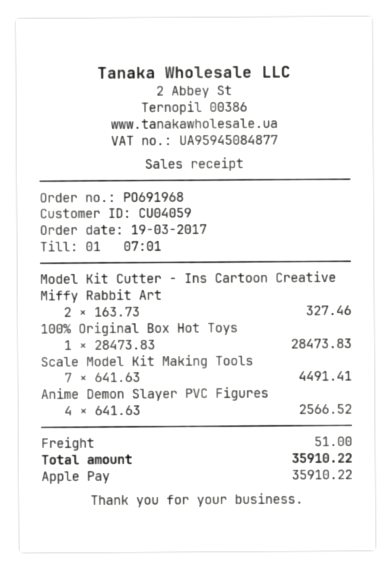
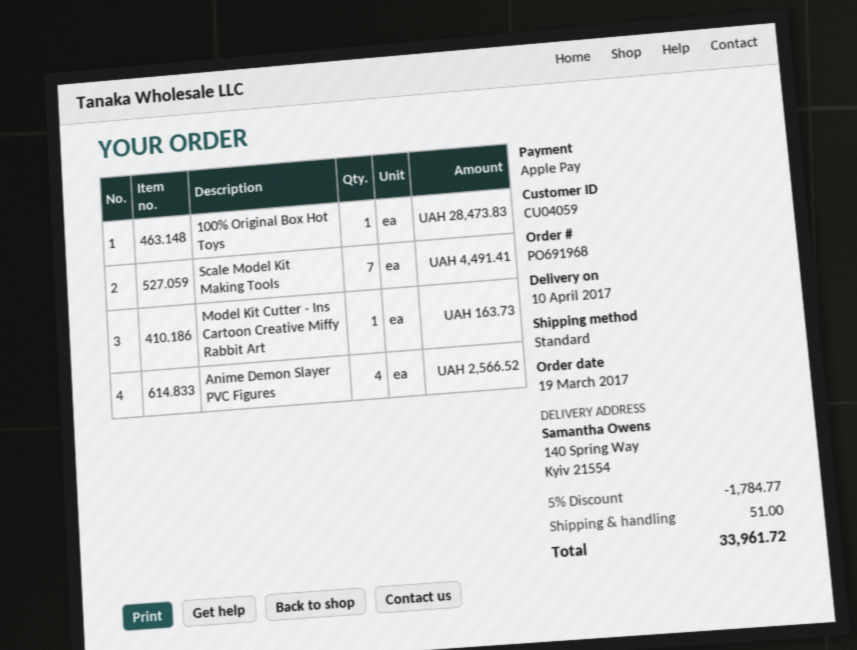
Model Kit Cutter - Ins Cartoon Creative Miffy Rabbit Art: 2 for 327.46 -> 1 for 163.73
discount: none -> 5% = 1784.77
total: 35910.22 -> 33961.72

